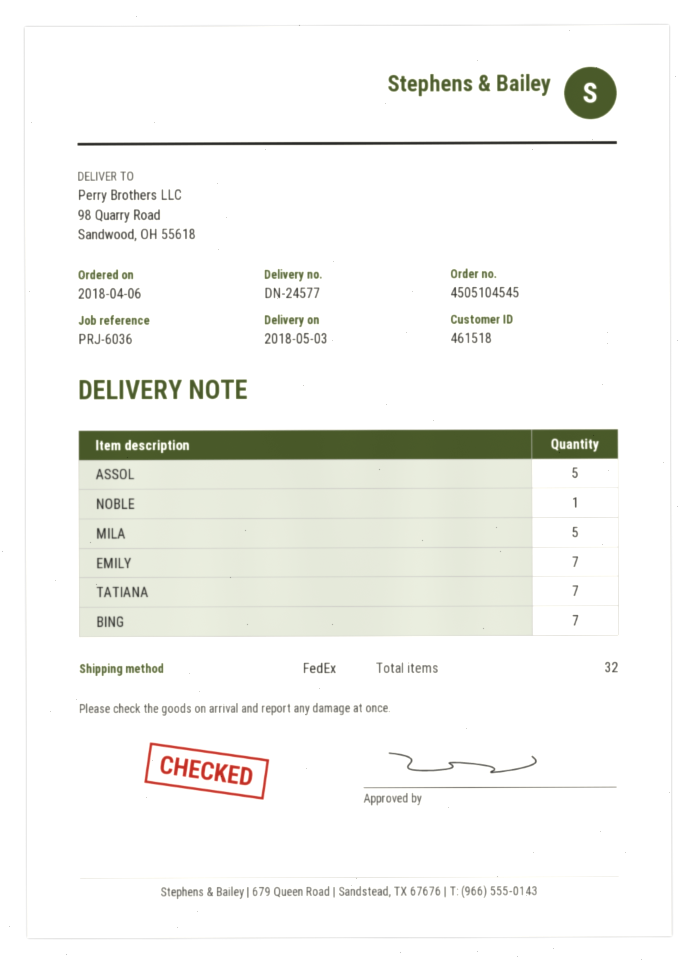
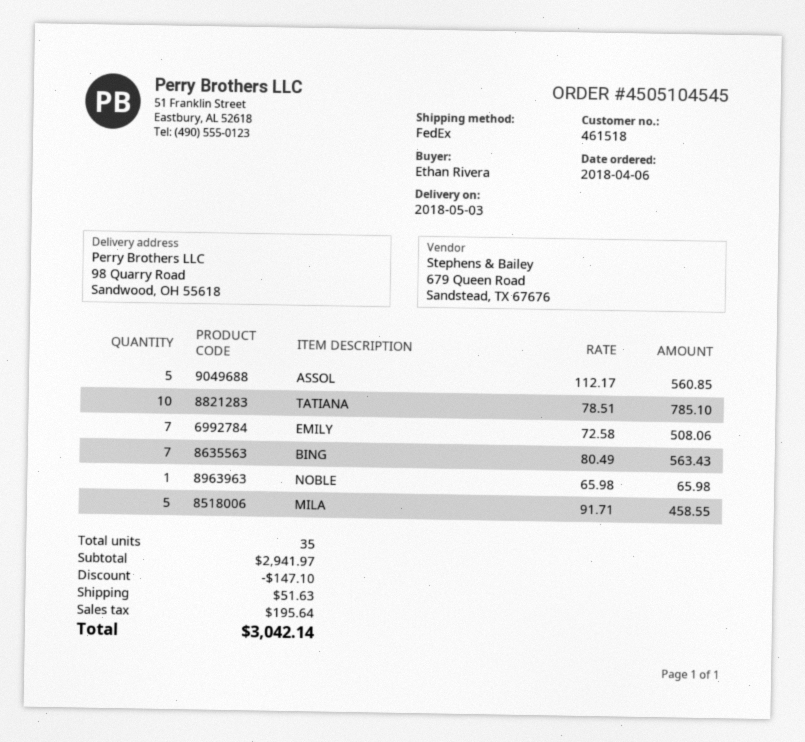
TATIANA: 7 -> 10
total quantity: 32 -> 35

